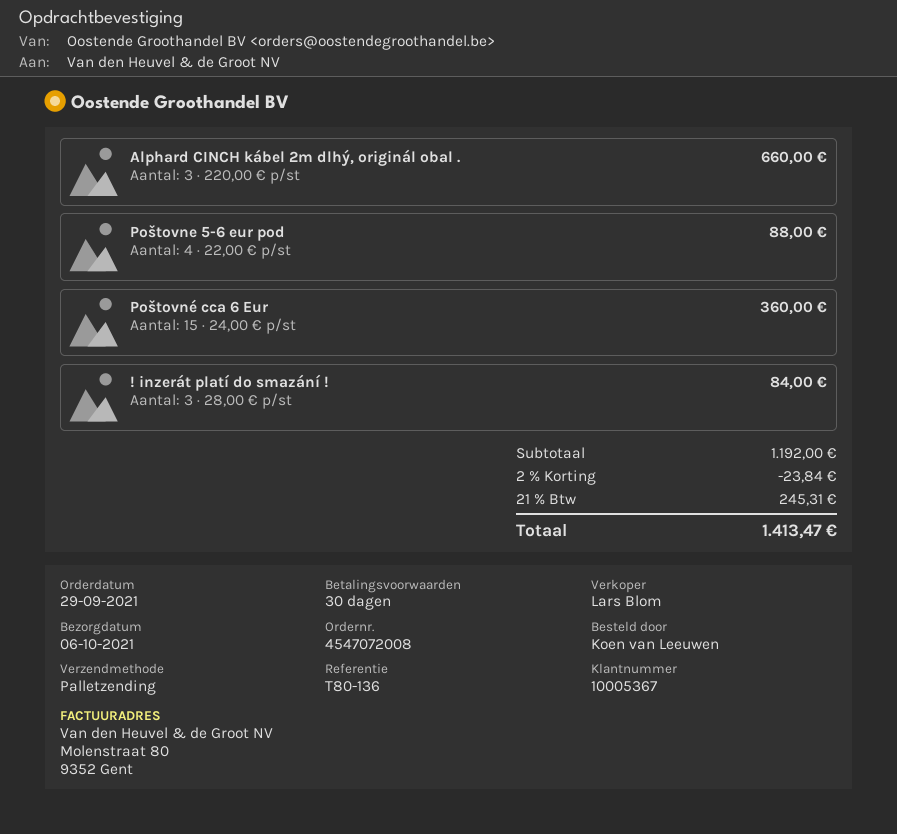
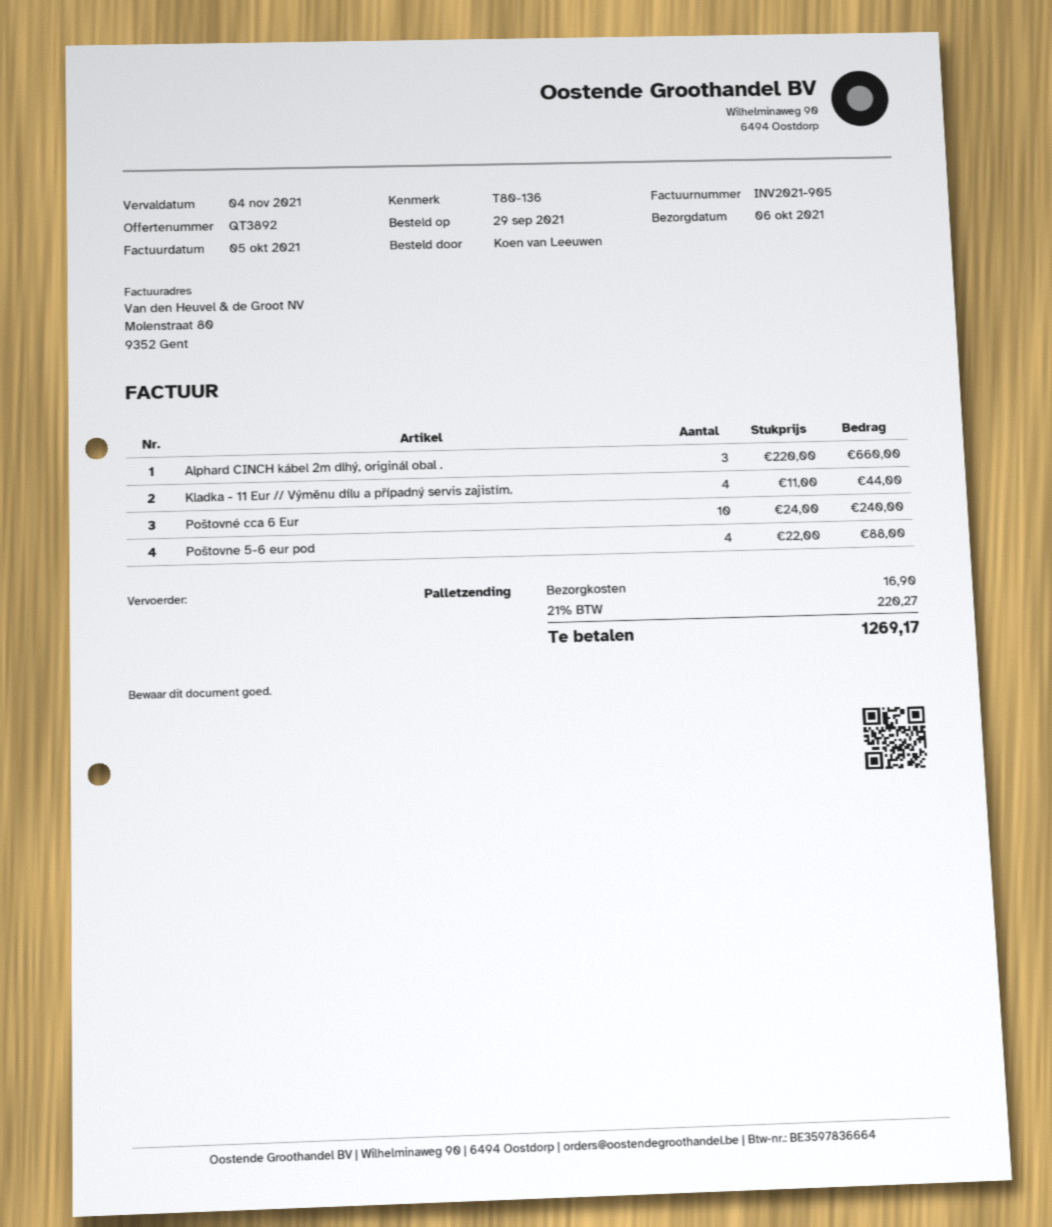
Poštovné cca 6 Eur: 15 x 24.00 = 360.00 -> 10 x 24.00 = 240.00
! inzerát platí do smazání !: 3 x 28.00 = 84.00 -> none
Kladka - 11 Eur // Výměnu dílu a případný servis zajistím.: none -> 4 x 11.00 = 44.00
discount: 2% = 23.84 -> none
shipping: none -> 16.90
tax: 21% = 245.31 -> 21% = 220.27
total: 1413.47 -> 1269.17

